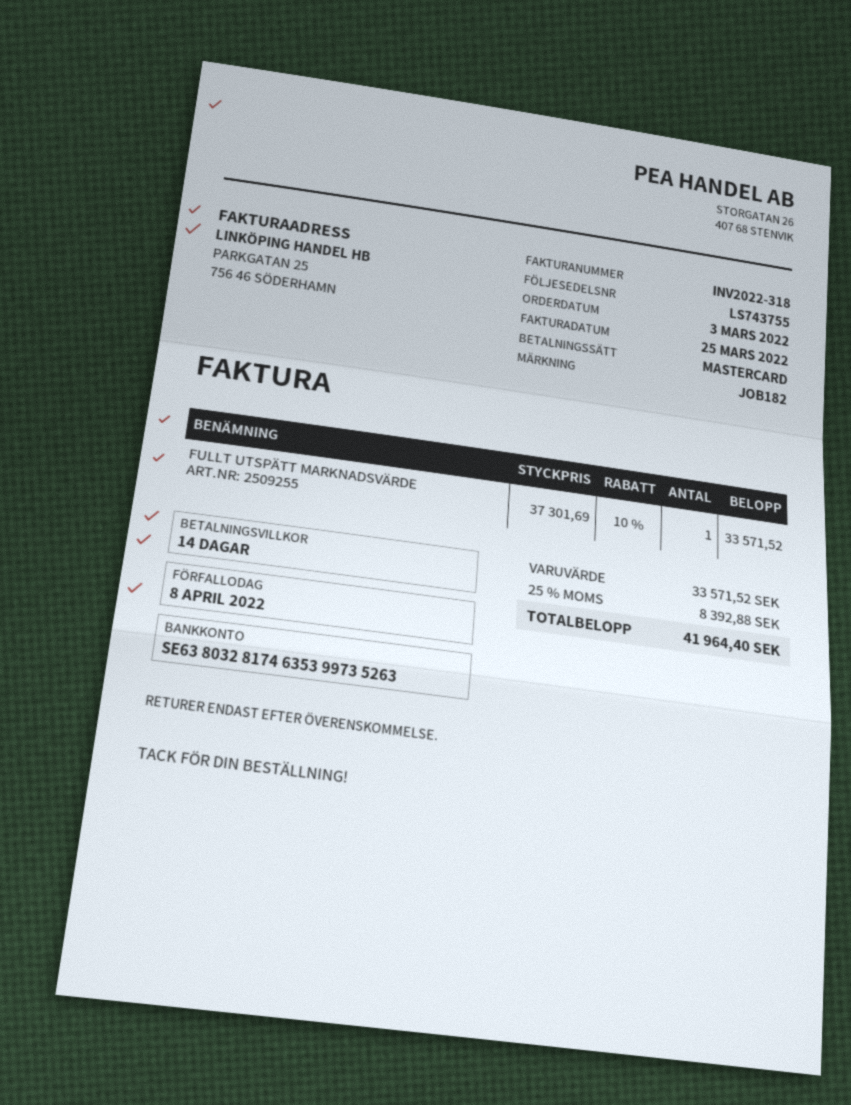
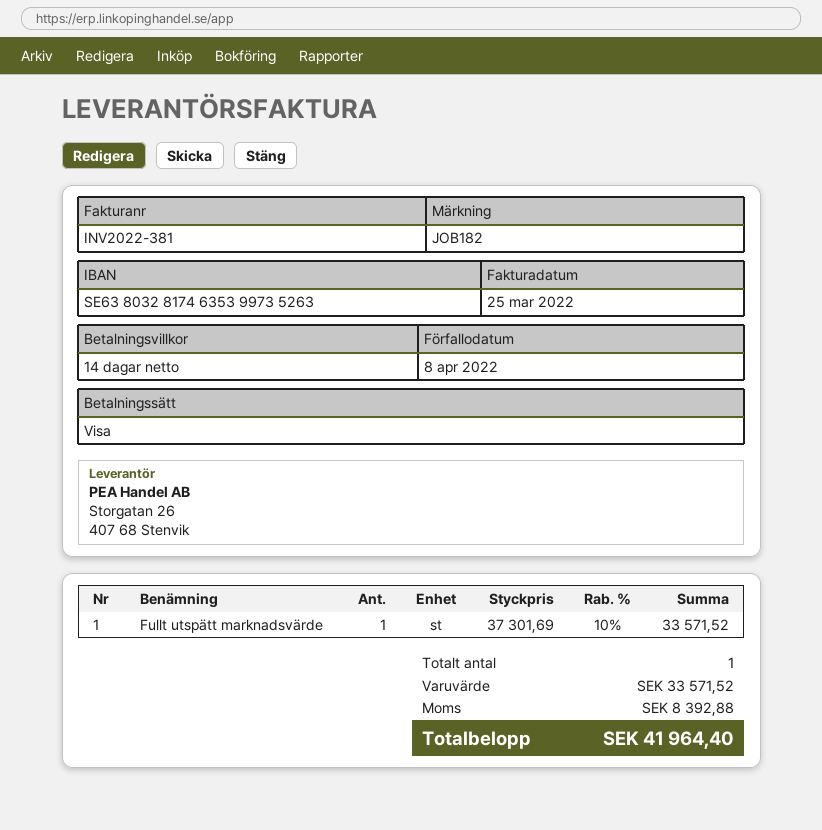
invoice number: INV2022-318 -> INV2022-381
payment method: Mastercard -> Visa

